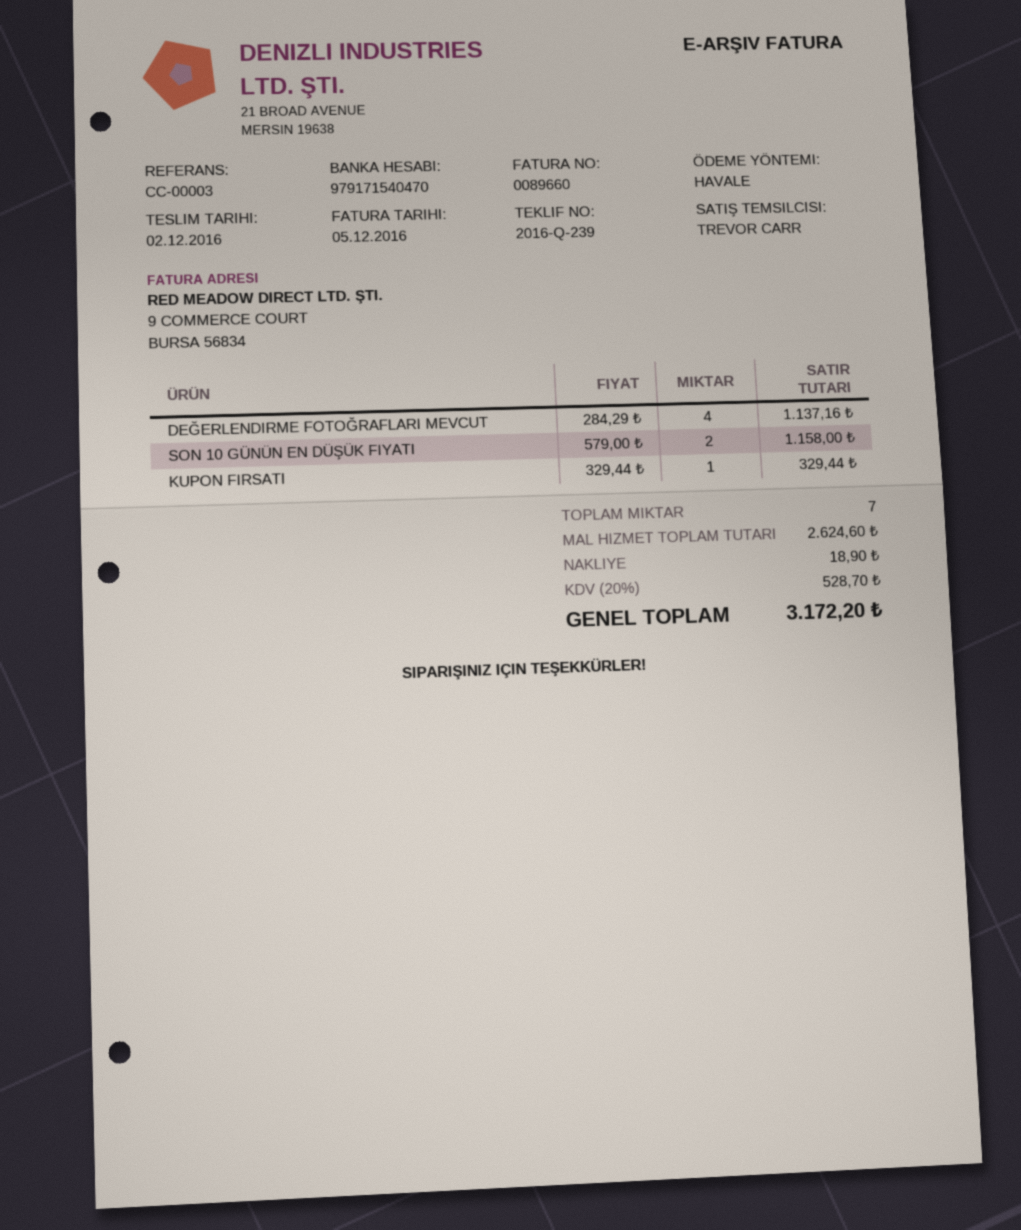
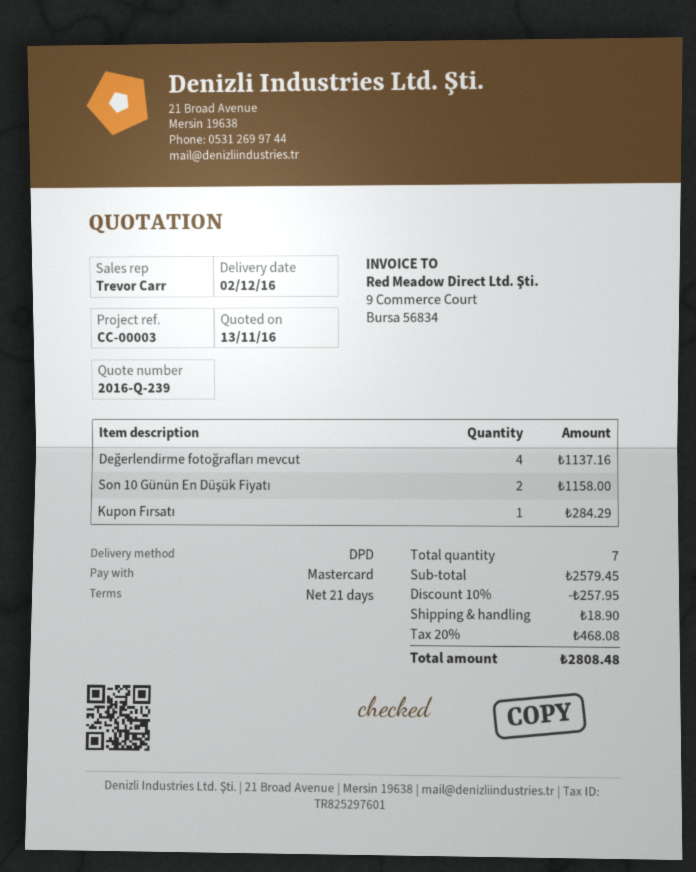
payment method: bank transfer -> Mastercard
KUPON FIRSATI: 1 for 329.44 -> 1 for 284.29
subtotal: 2624.60 -> 2579.45
discount: none -> 10% = 257.95
tax: 20% = 528.70 -> 20% = 468.08
total: 3172.20 -> 2808.48

